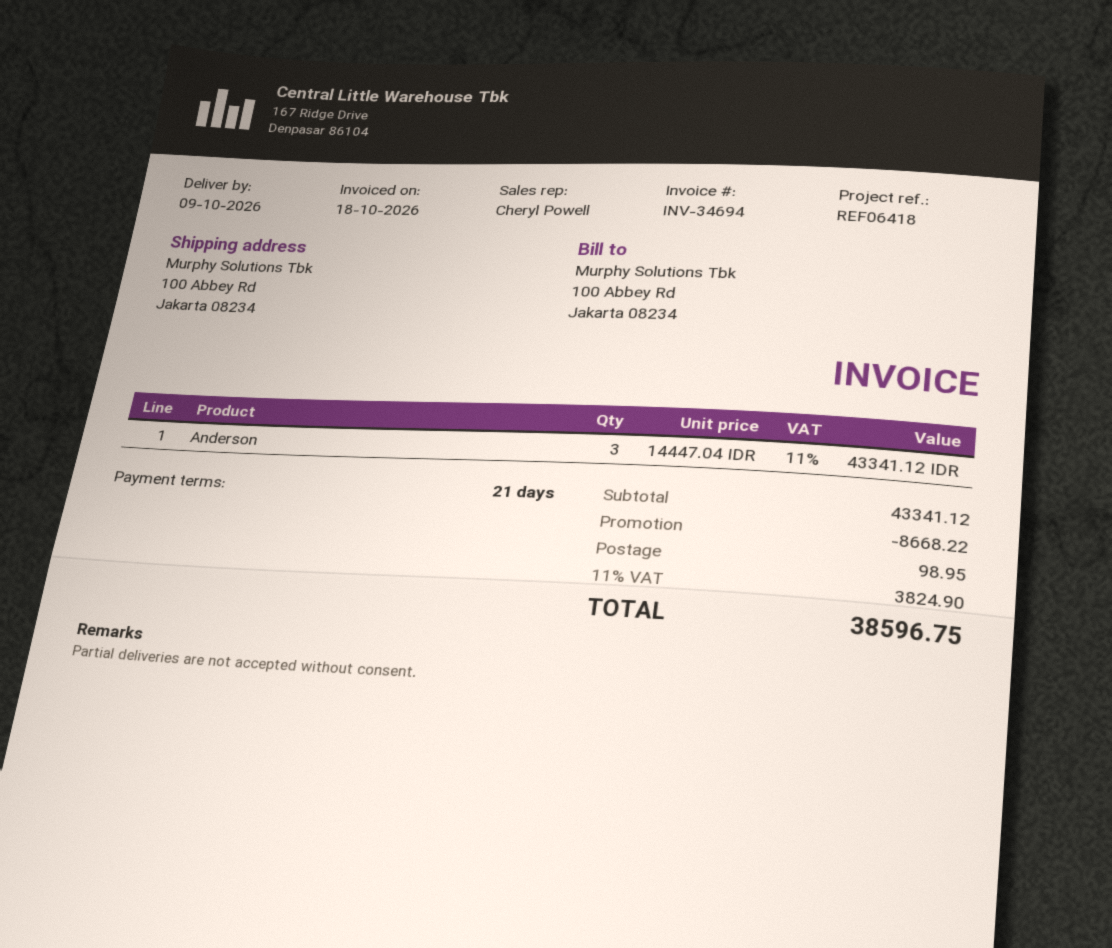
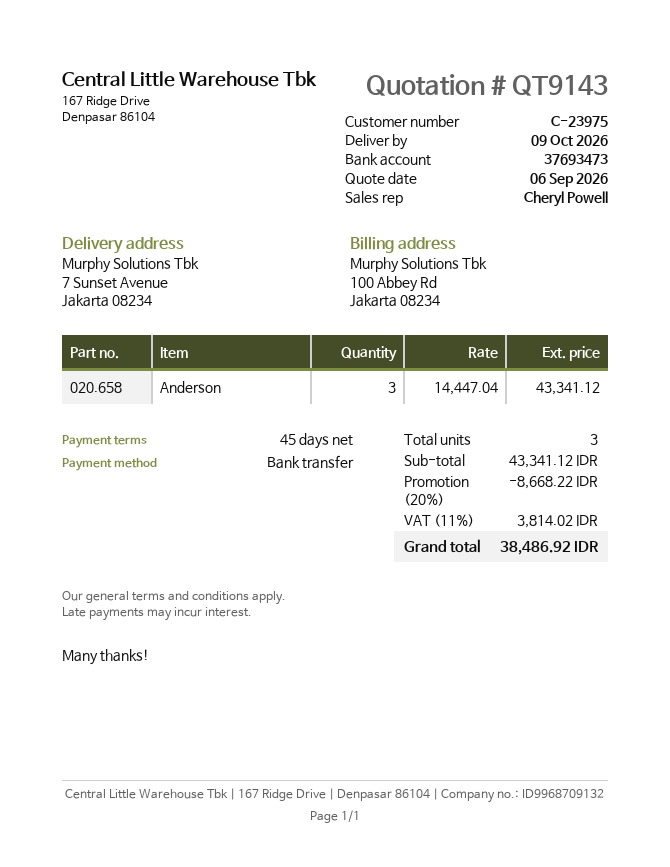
payment terms: 21 days -> 45 days
ship to: 100 Abbey Rd, Jakarta 08234 -> 7 Sunset Avenue, Jakarta 08234
shipping: 98.95 -> none
tax: 11% = 3824.90 -> 11% = 3814.02
total: 38596.75 -> 38486.92

